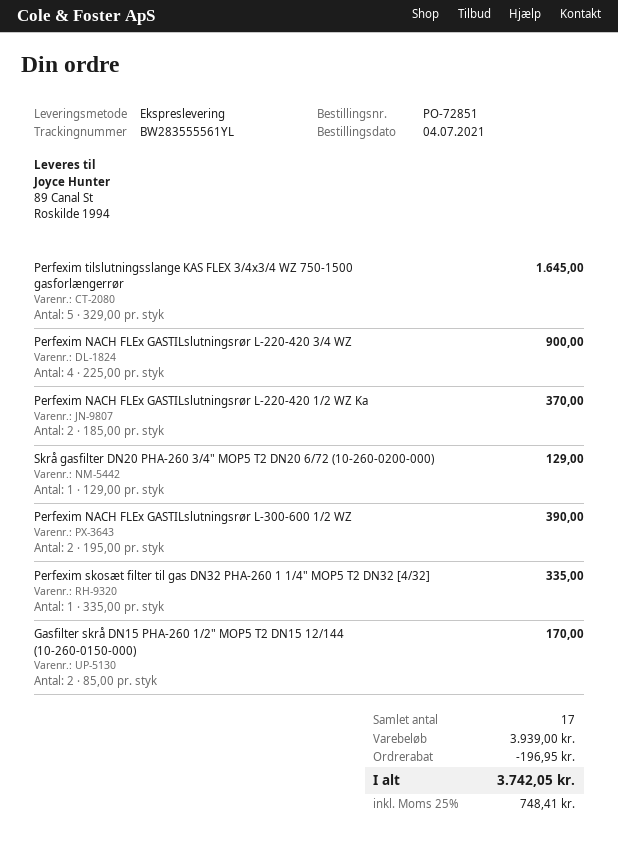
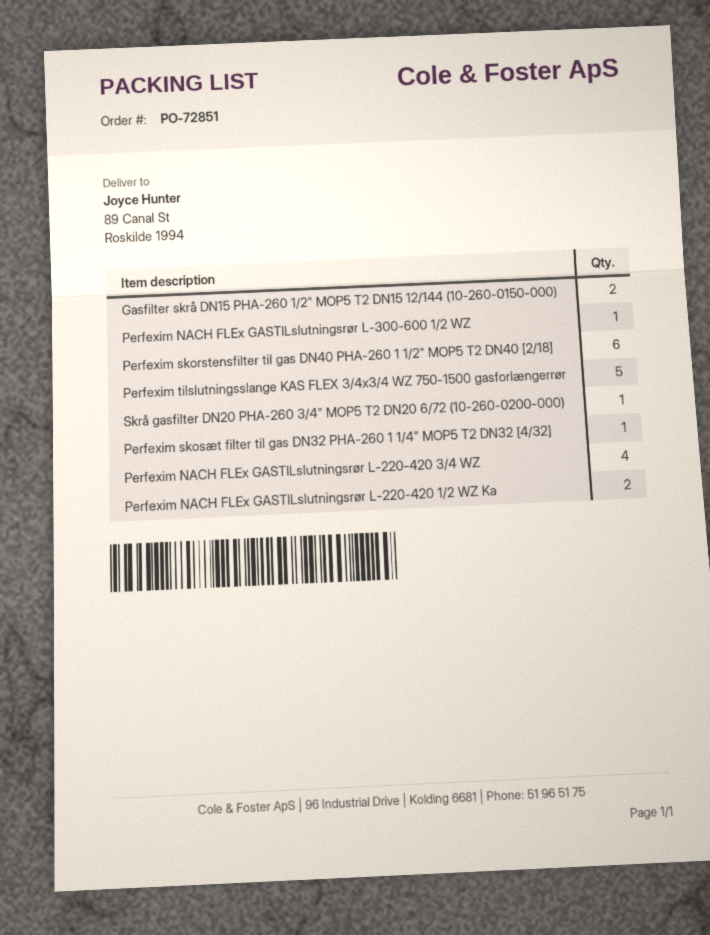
Perfexim NACH FLEx GASTILslutningsrør L-300-600 1/2 WZ: 2 -> 1
Perfexim skorstensfilter til gas DN40 PHA-260 1 1/2" MOP5 T2 DN40 [2/18]: none -> 6

